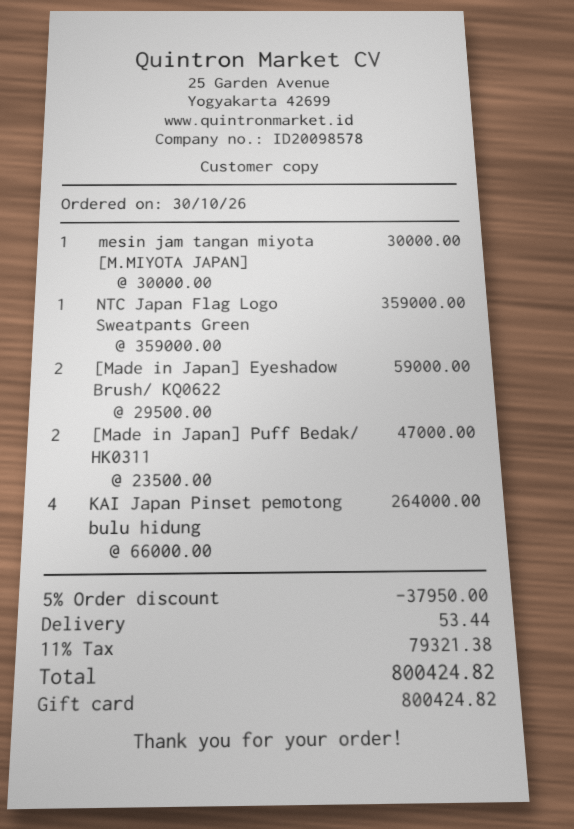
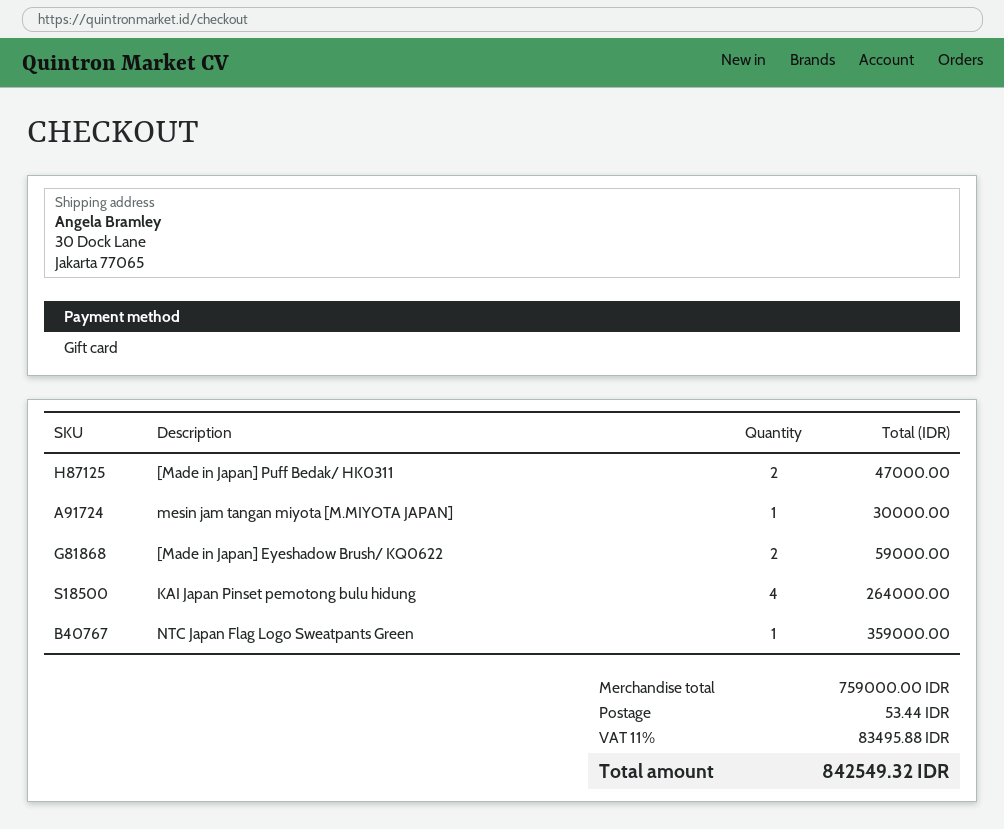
discount: 5% = 37950.00 -> none
tax: 11% = 79321.38 -> 11% = 83495.88
total: 800424.82 -> 842549.32

